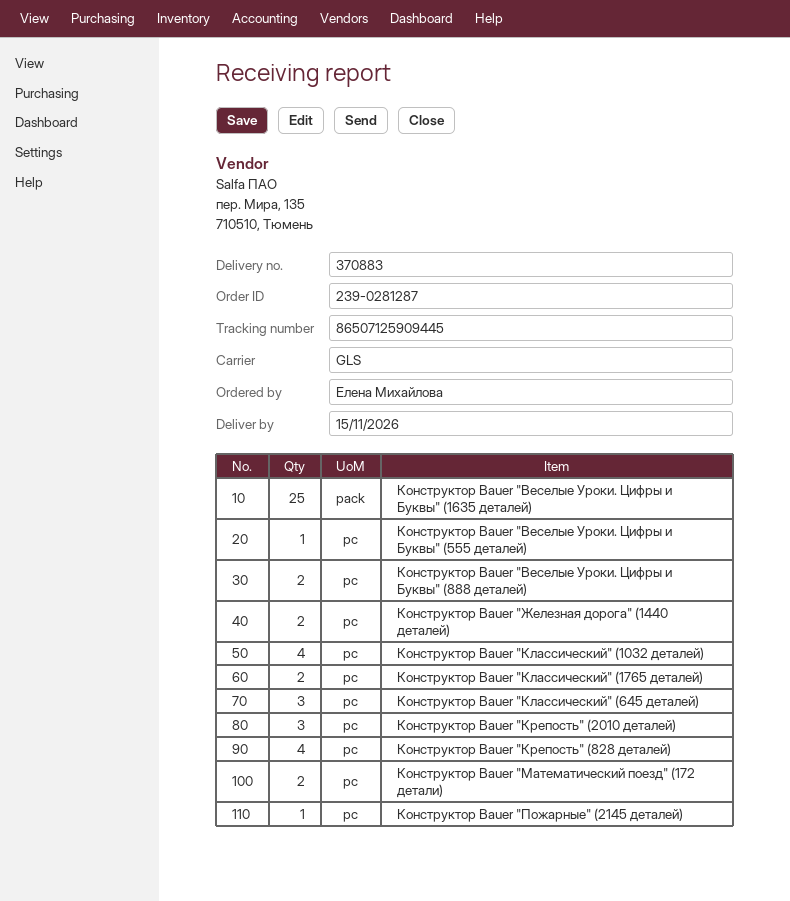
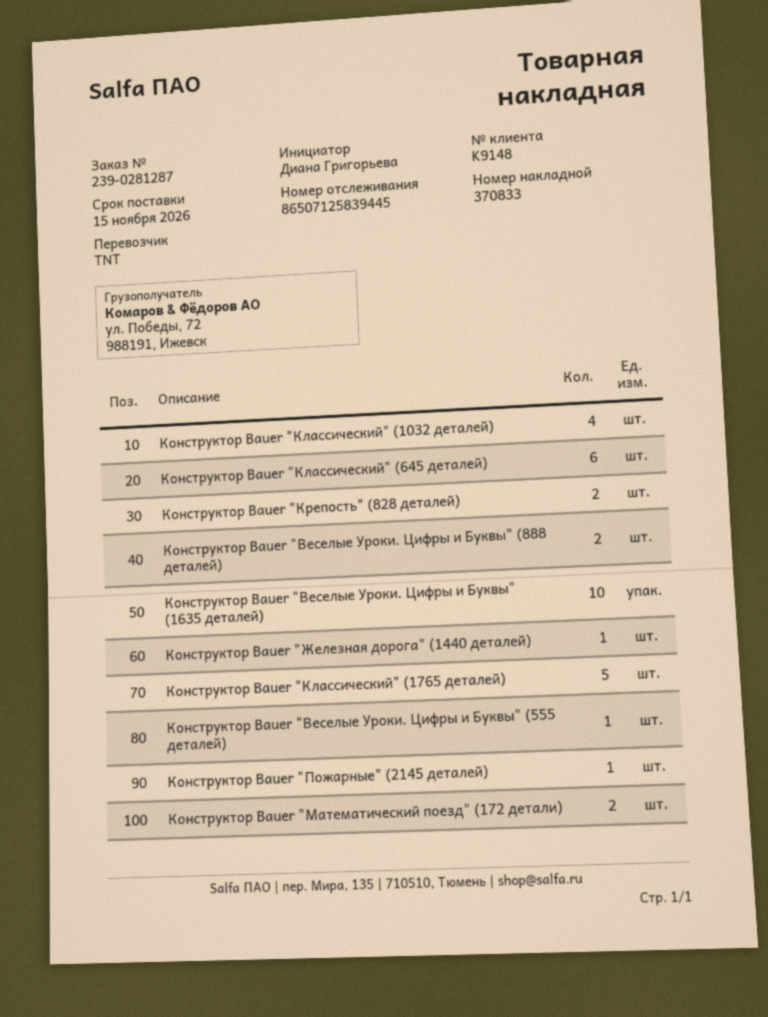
delivery note number: 370883 -> 370833
ordered by: Елена Михайлова -> Диана Григорьева
shipping method: GLS -> TNT
tracking number: 86507125909445 -> 86507125839445
Конструктор Bauer "Веселые Уроки. Цифры и Буквы" (1635 деталей): 25 -> 10
Конструктор Bauer "Железная дорога" (1440 деталей): 2 -> 1
Конструктор Bauer "Классический" (1765 деталей): 2 -> 5
Конструктор Bauer "Классический" (645 деталей): 3 -> 6
Конструктор Bauer "Крепость" (2010 деталей): 3 -> none
Конструктор Bauer "Крепость" (828 деталей): 4 -> 2

